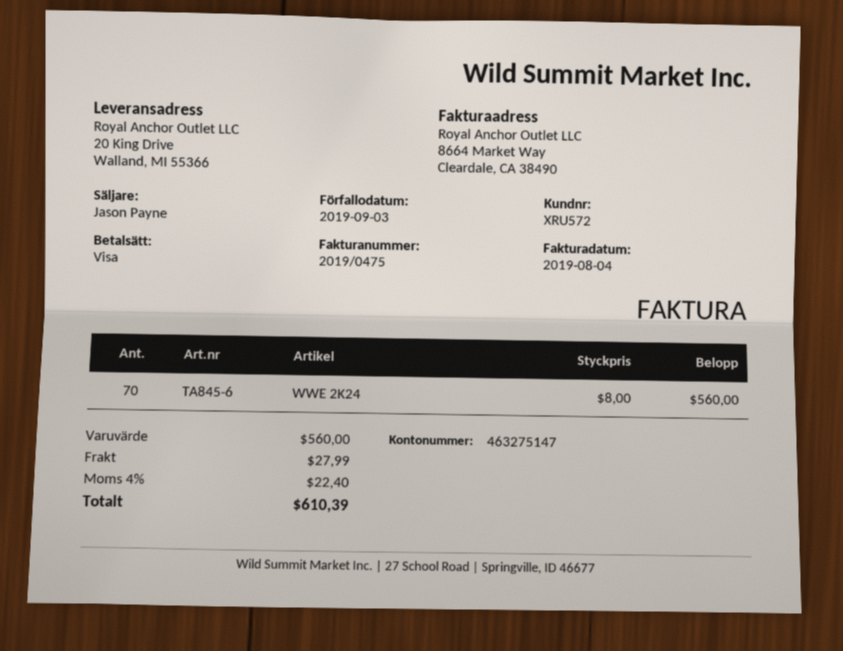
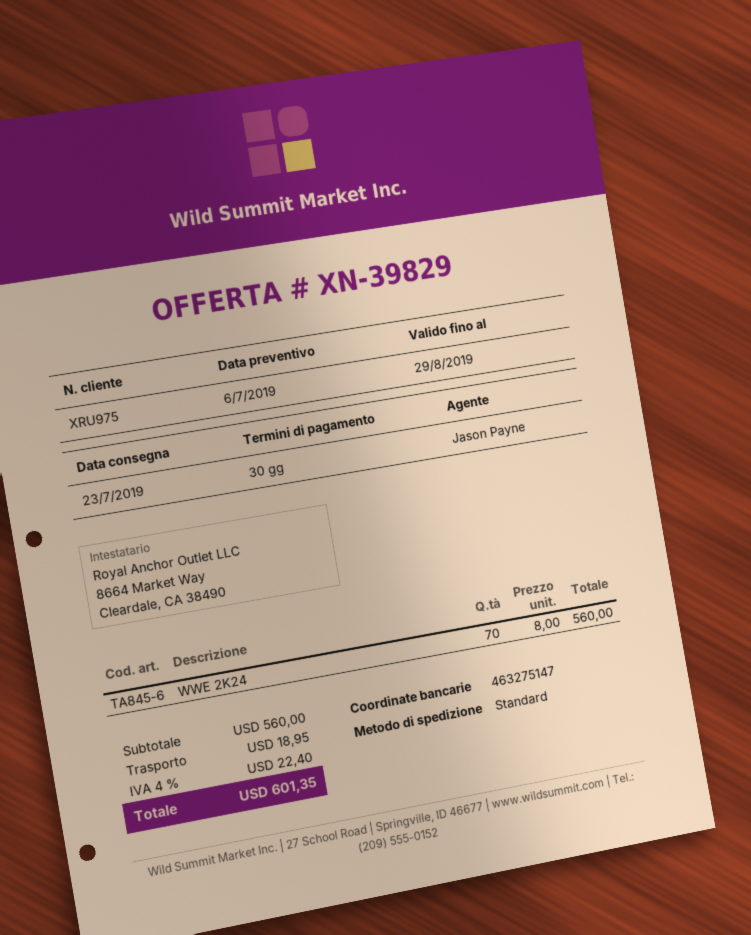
customer number: XRU572 -> XRU975
shipping: 27.99 -> 18.95
total: 610.39 -> 601.35

